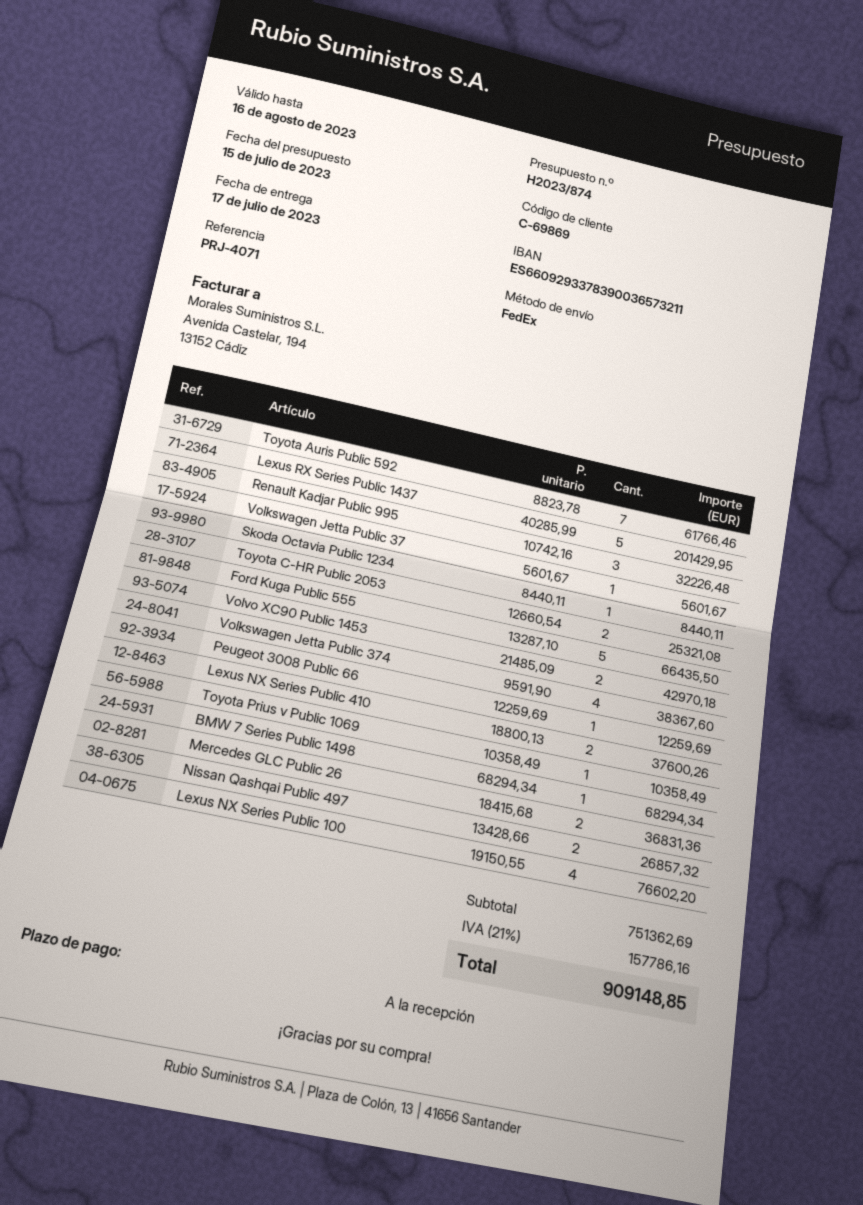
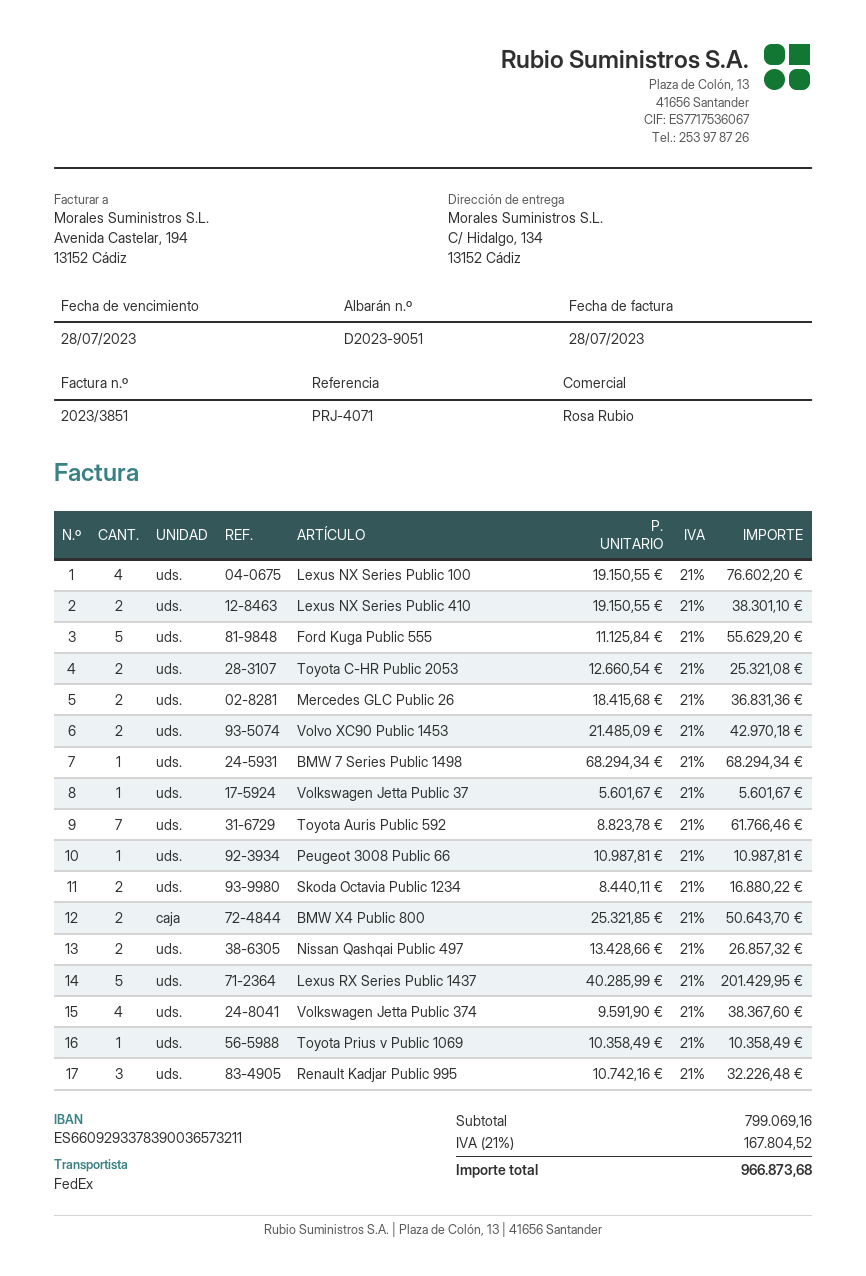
Skoda Octavia Public 1234: 1 x 8440.11 = 8440.11 -> 2 x 8440.11 = 16880.22
Ford Kuga Public 555: 5 x 13287.10 = 66435.50 -> 5 x 11125.84 = 55629.20
Peugeot 3008 Public 66: 1 x 12259.69 = 12259.69 -> 1 x 10987.81 = 10987.81
Lexus NX Series Public 410: 2 x 18800.13 = 37600.26 -> 2 x 19150.55 = 38301.10
BMW X4 Public 800: none -> 2 x 25321.85 = 50643.70
subtotal: 751362.69 -> 799069.16
tax: 21% = 157786.16 -> 21% = 167804.52
total: 909148.85 -> 966873.68

